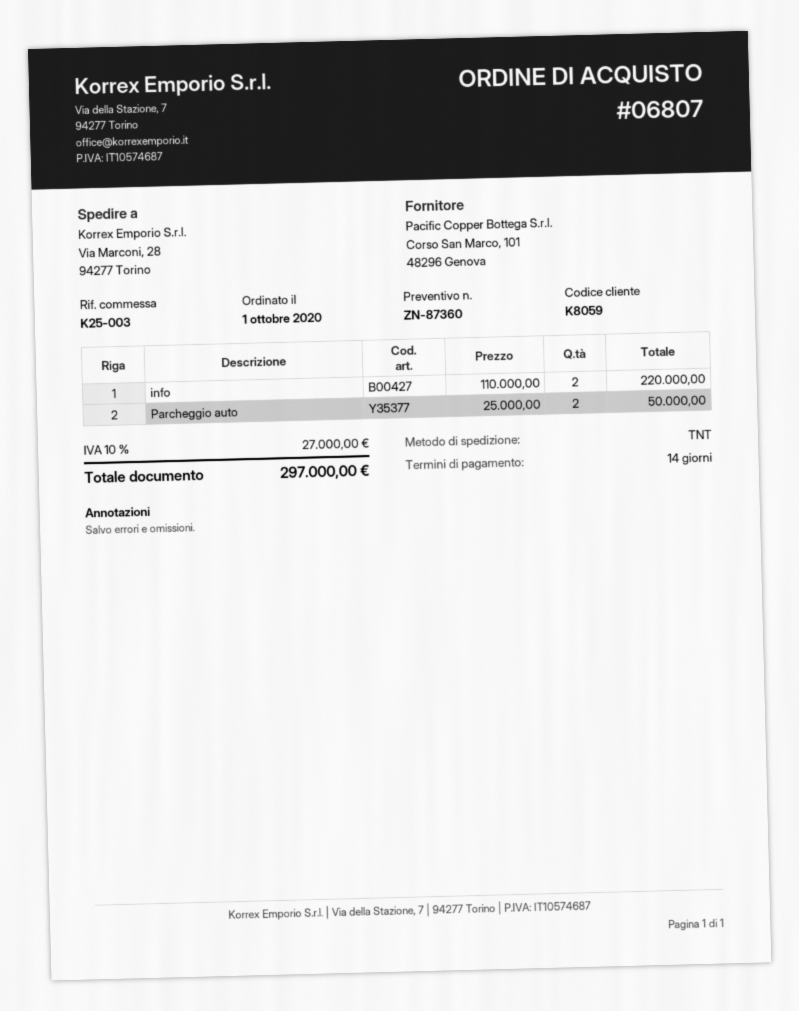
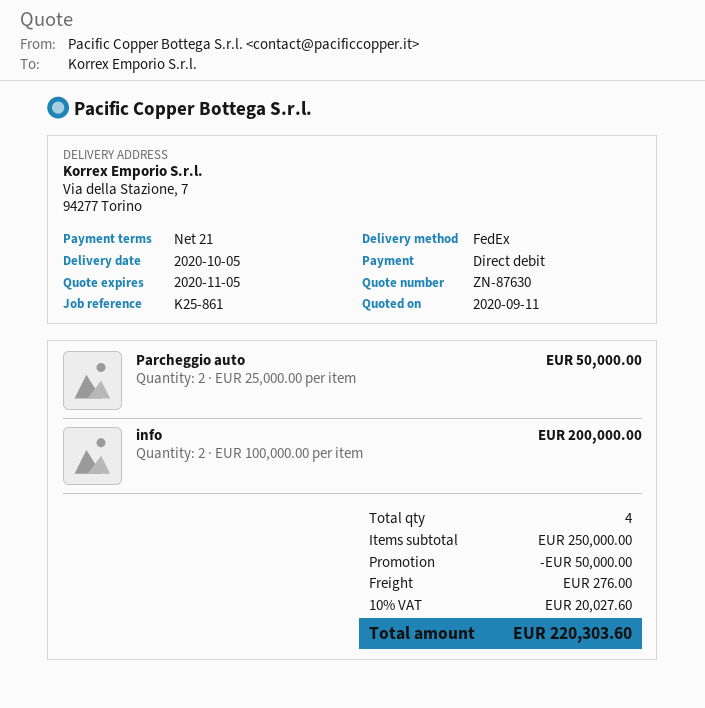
quote number: ZN-87360 -> ZN-87630
payment terms: 14 days -> 21 days
reference: K25-003 -> K25-861
shipping method: TNT -> FedEx
ship to: Via Marconi, 28, 94277 Torino -> Via della Stazione, 7, 94277 Torino
info: 2 x 110000.00 = 220000.00 -> 2 x 100000.00 = 200000.00
discount: none -> 50000.00
shipping: none -> 276.00
tax: 10% = 27000.00 -> 10% = 20027.60
total: 297000.00 -> 220303.60

